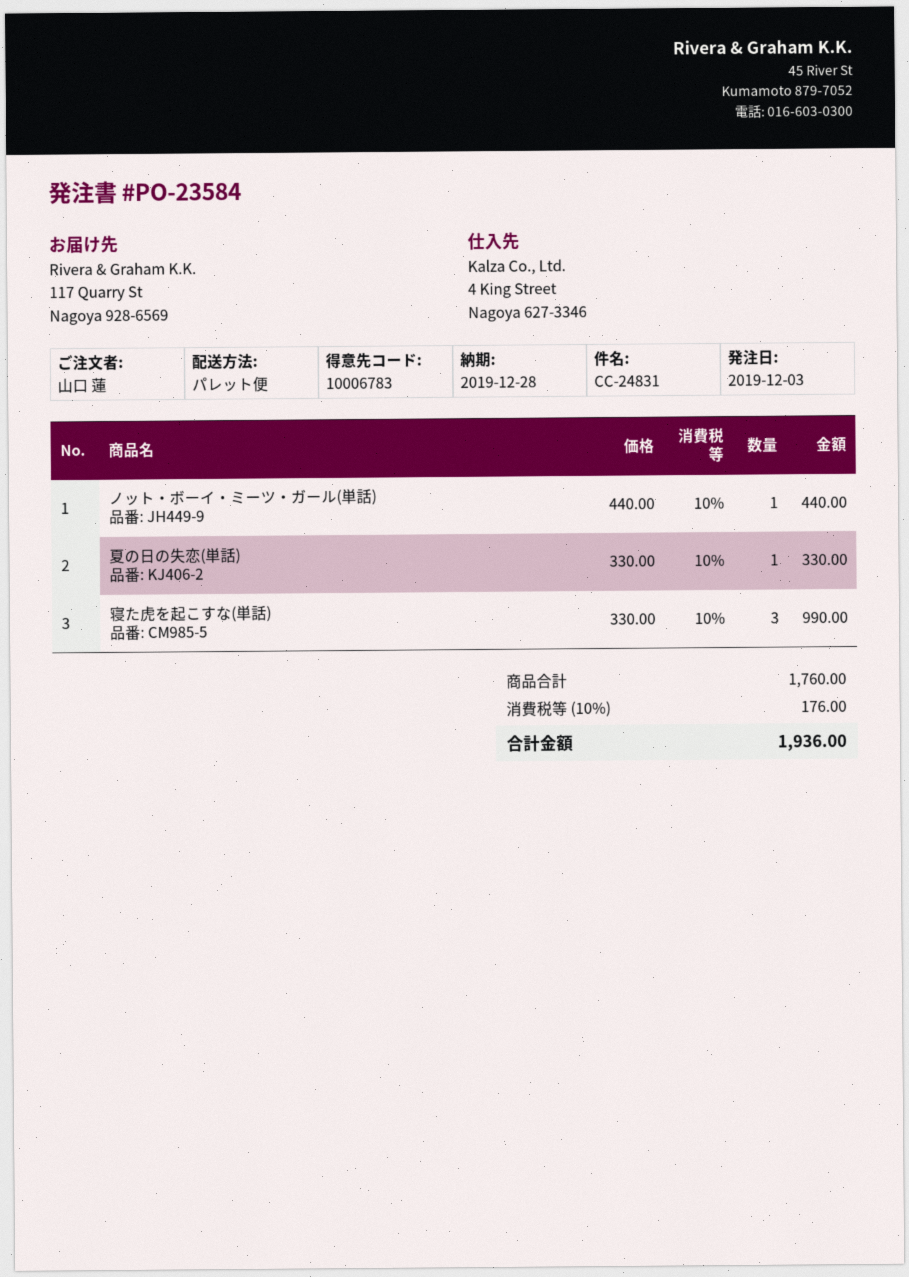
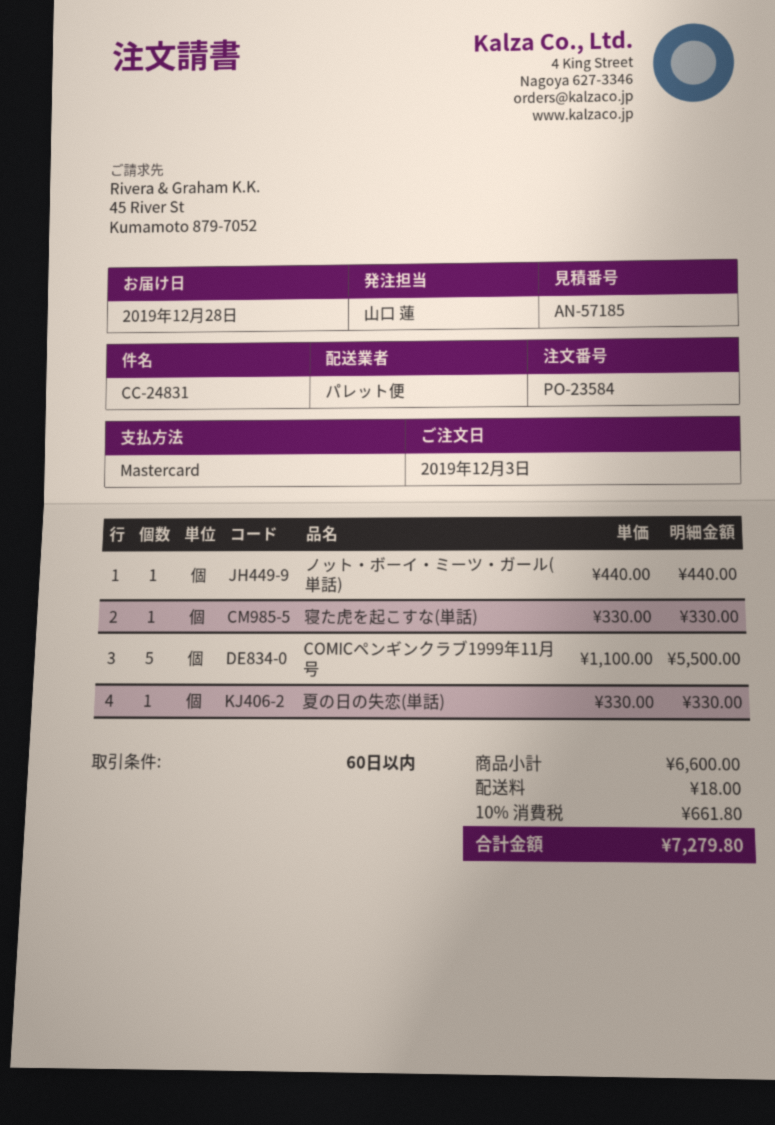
寝た虎を起こすな(単話): 3 x 330.00 = 990.00 -> 1 x 330.00 = 330.00
COMICペンギンクラブ1999年11月号: none -> 5 x 1100.00 = 5500.00
subtotal: 1760.00 -> 6600.00
shipping: none -> 18.00
tax: 10% = 176.00 -> 10% = 661.80
total: 1936.00 -> 7279.80

